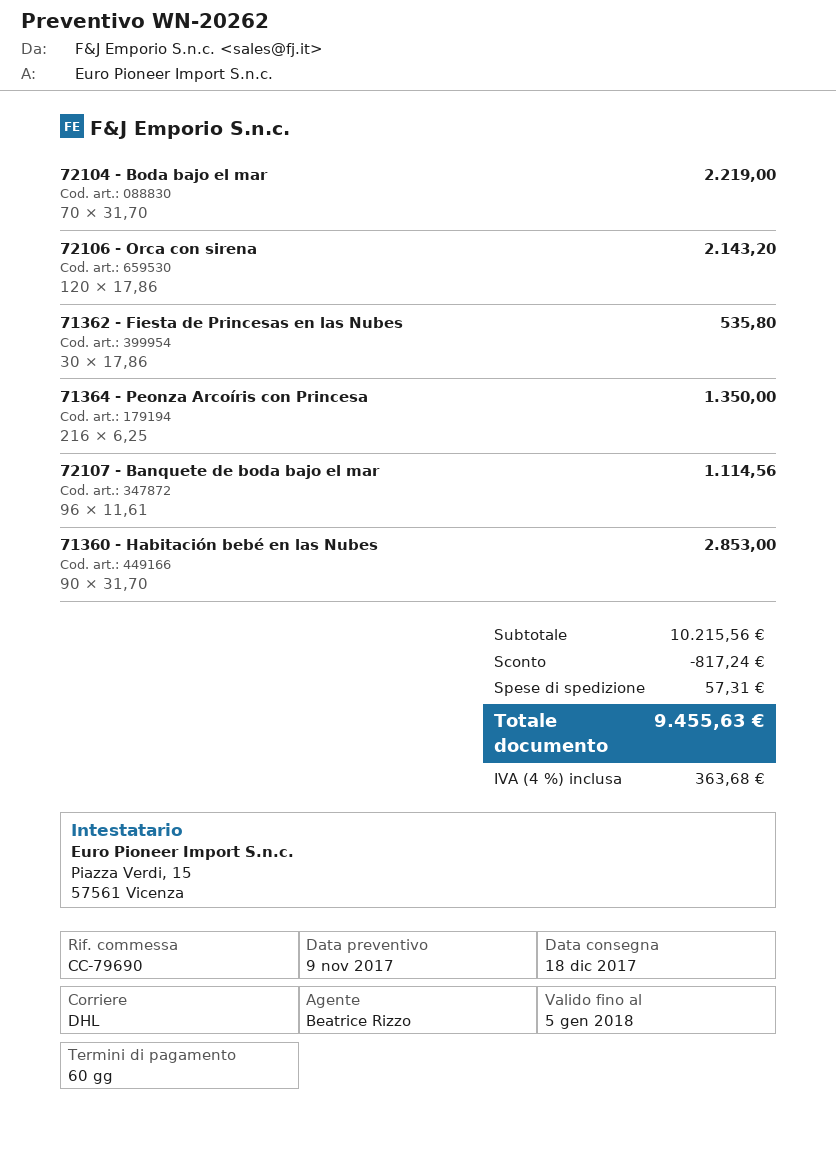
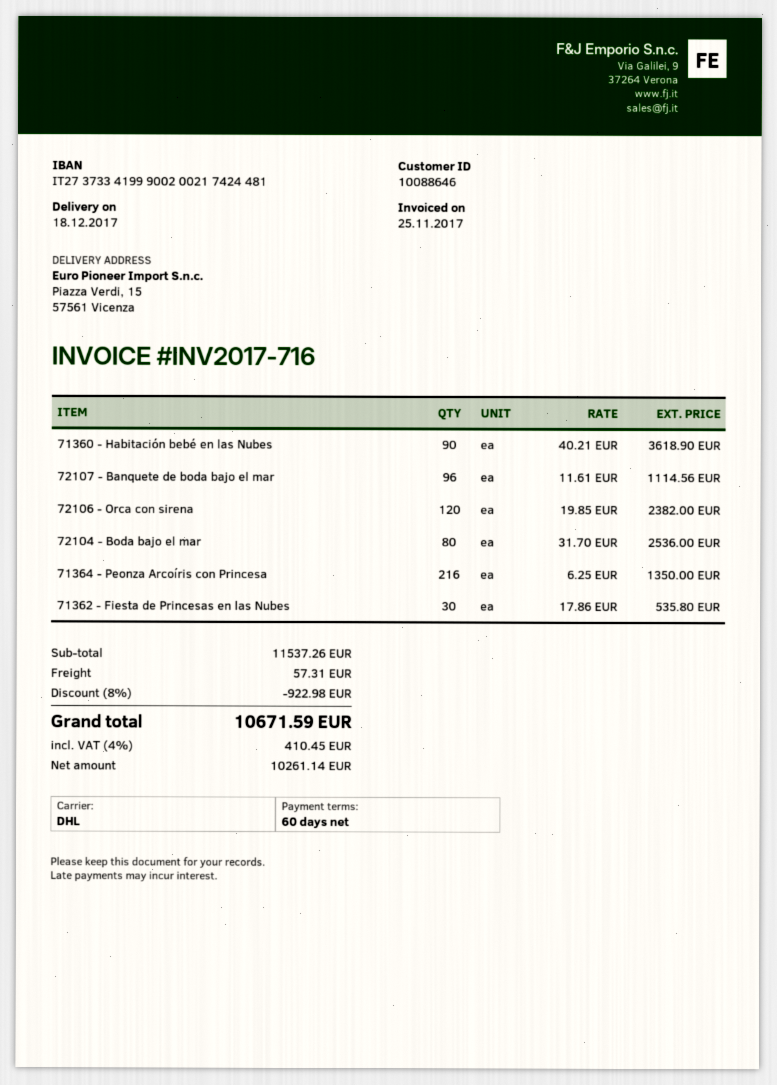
72104 - Boda bajo el mar: 70 x 31.70 = 2219.00 -> 80 x 31.70 = 2536.00
72106 - Orca con sirena: 120 x 17.86 = 2143.20 -> 120 x 19.85 = 2382.00
71360 - Habitación bebé en las Nubes: 90 x 31.70 = 2853.00 -> 90 x 40.21 = 3618.90
subtotal: 10215.56 -> 11537.26
discount: 817.24 -> 922.98
tax: 4% = 363.68 -> 4% = 410.45
total: 9455.63 -> 10671.59

